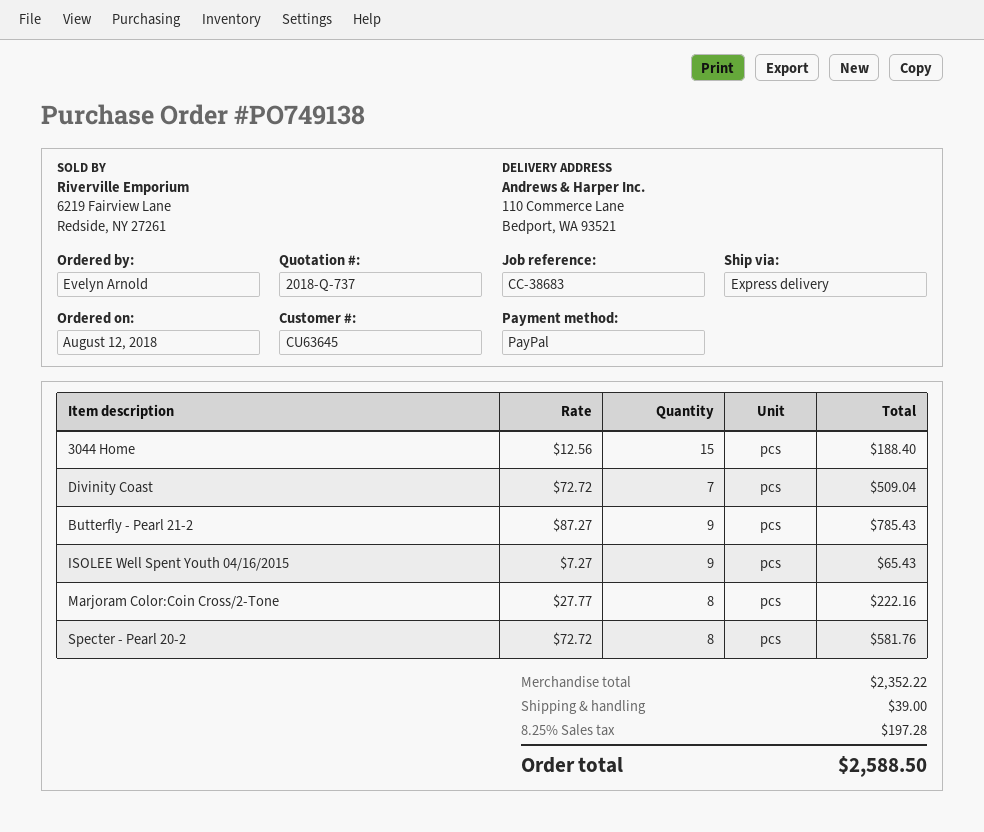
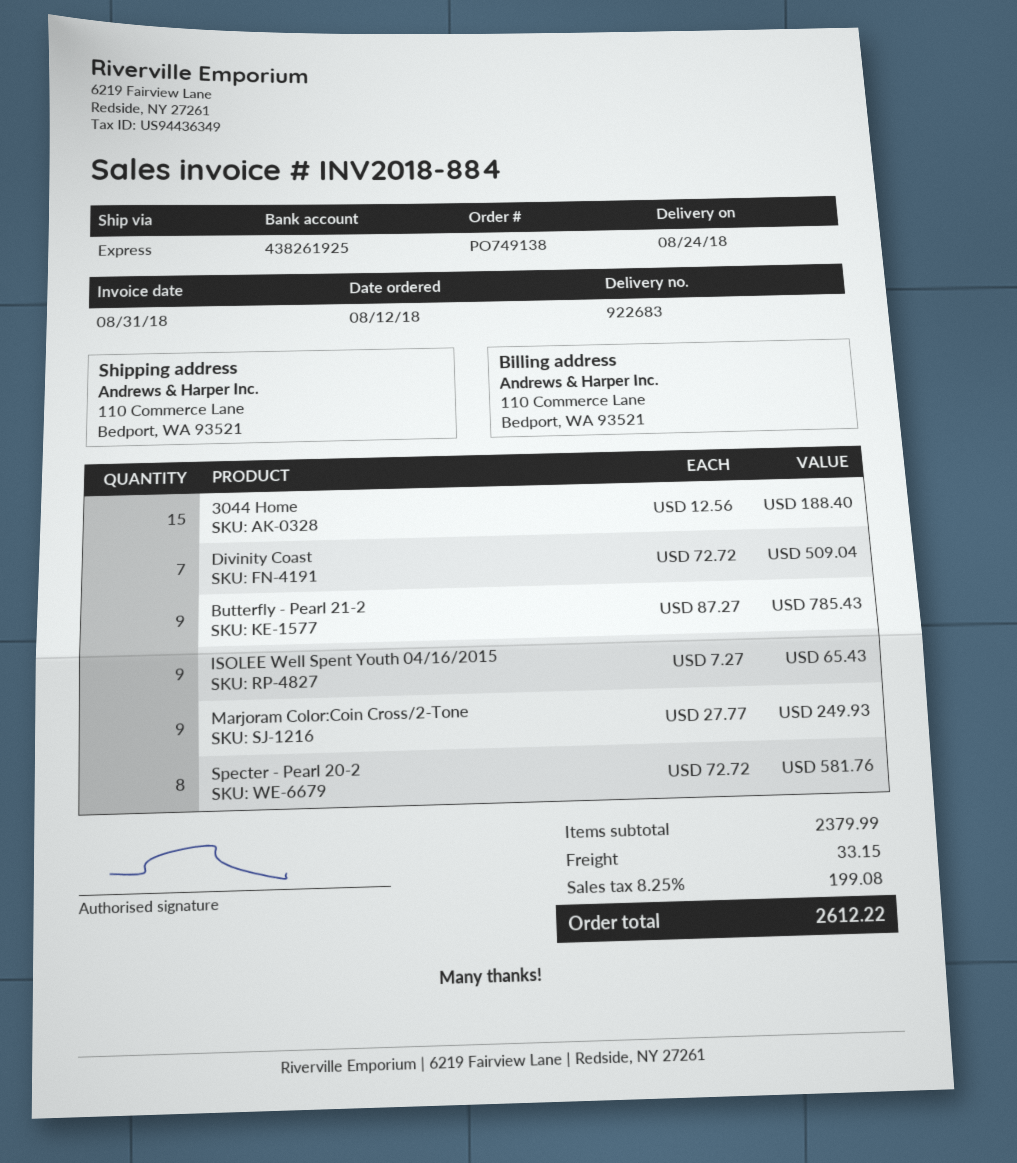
Marjoram Color:Coin Cross/2-Tone: 8 x 27.77 = 222.16 -> 9 x 27.77 = 249.93
subtotal: 2352.22 -> 2379.99
shipping: 39.00 -> 33.15
tax: 8.25% = 197.28 -> 8.25% = 199.08
total: 2588.50 -> 2612.22

